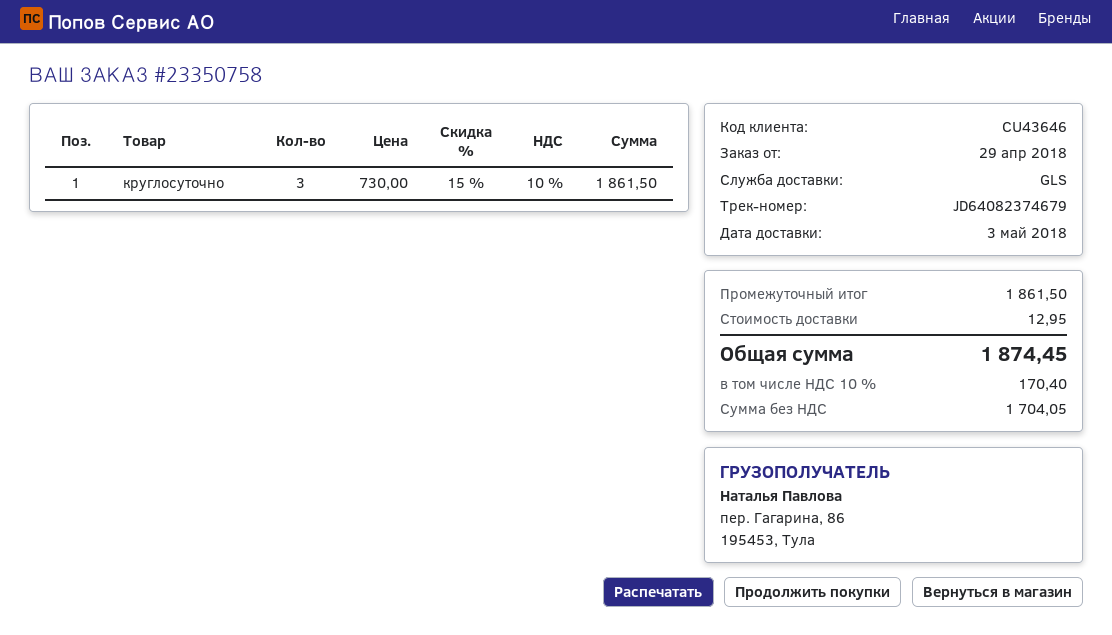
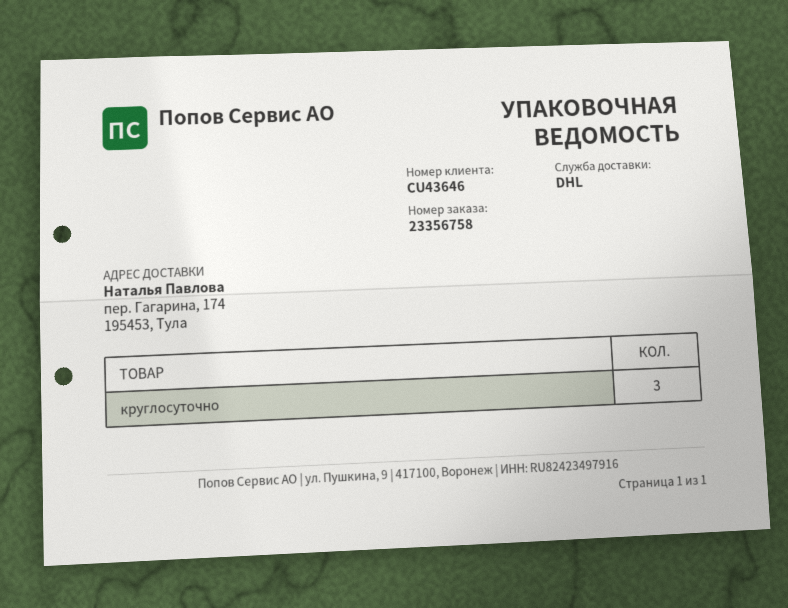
order number: 23350758 -> 23356758
shipping method: GLS -> DHL
ship to: пер. Гагарина, 86, 195453, Тула -> пер. Гагарина, 174, 195453, Тула

